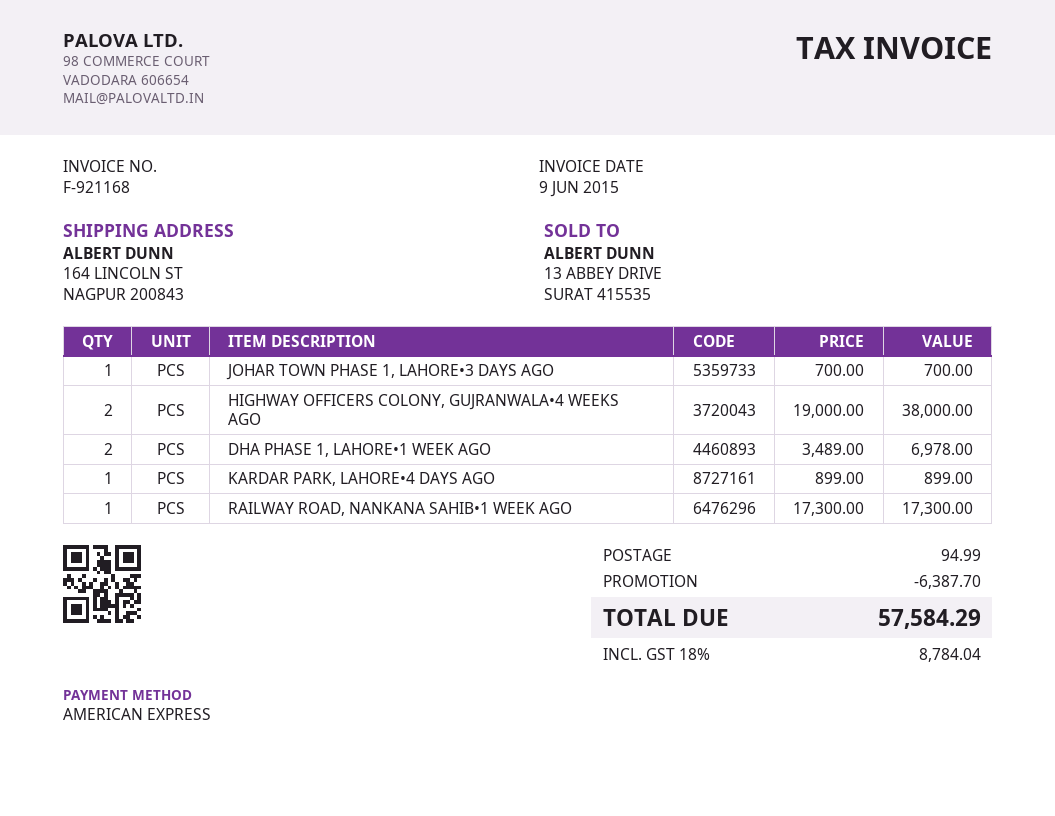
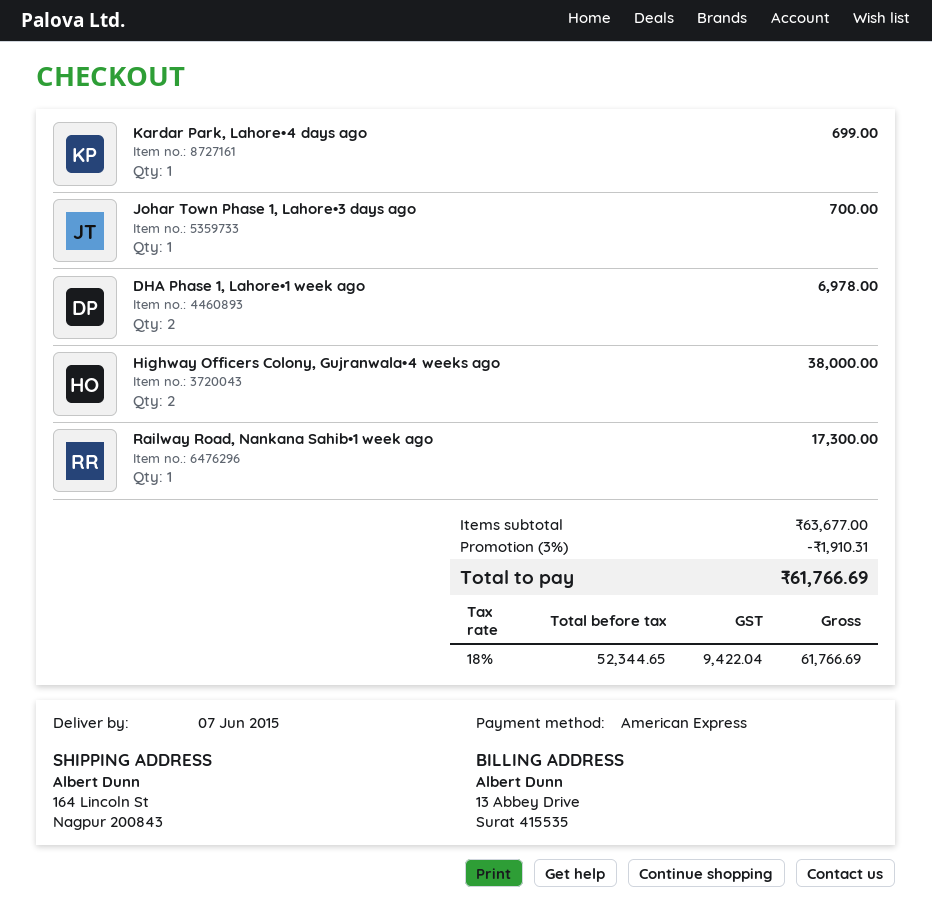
KARDAR PARK, LAHORE•4 DAYS AGO: 1 for 899.00 -> 1 for 699.00
discount: 6387.70 -> 1910.31
shipping: 94.99 -> none
tax: 18% = 8784.04 -> 18% = 9422.04
total: 57584.29 -> 61766.69

